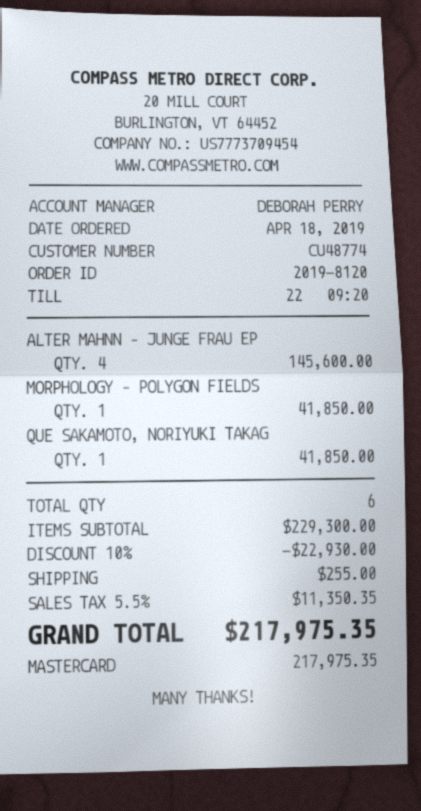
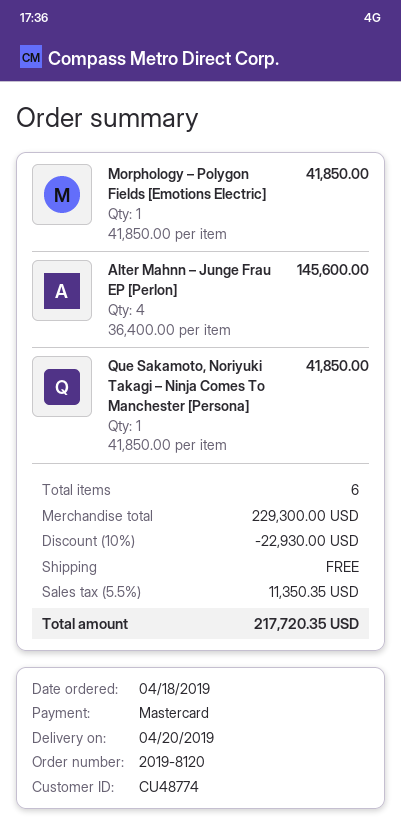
shipping: 255.00 -> 0.00
total: 217975.35 -> 217720.35

